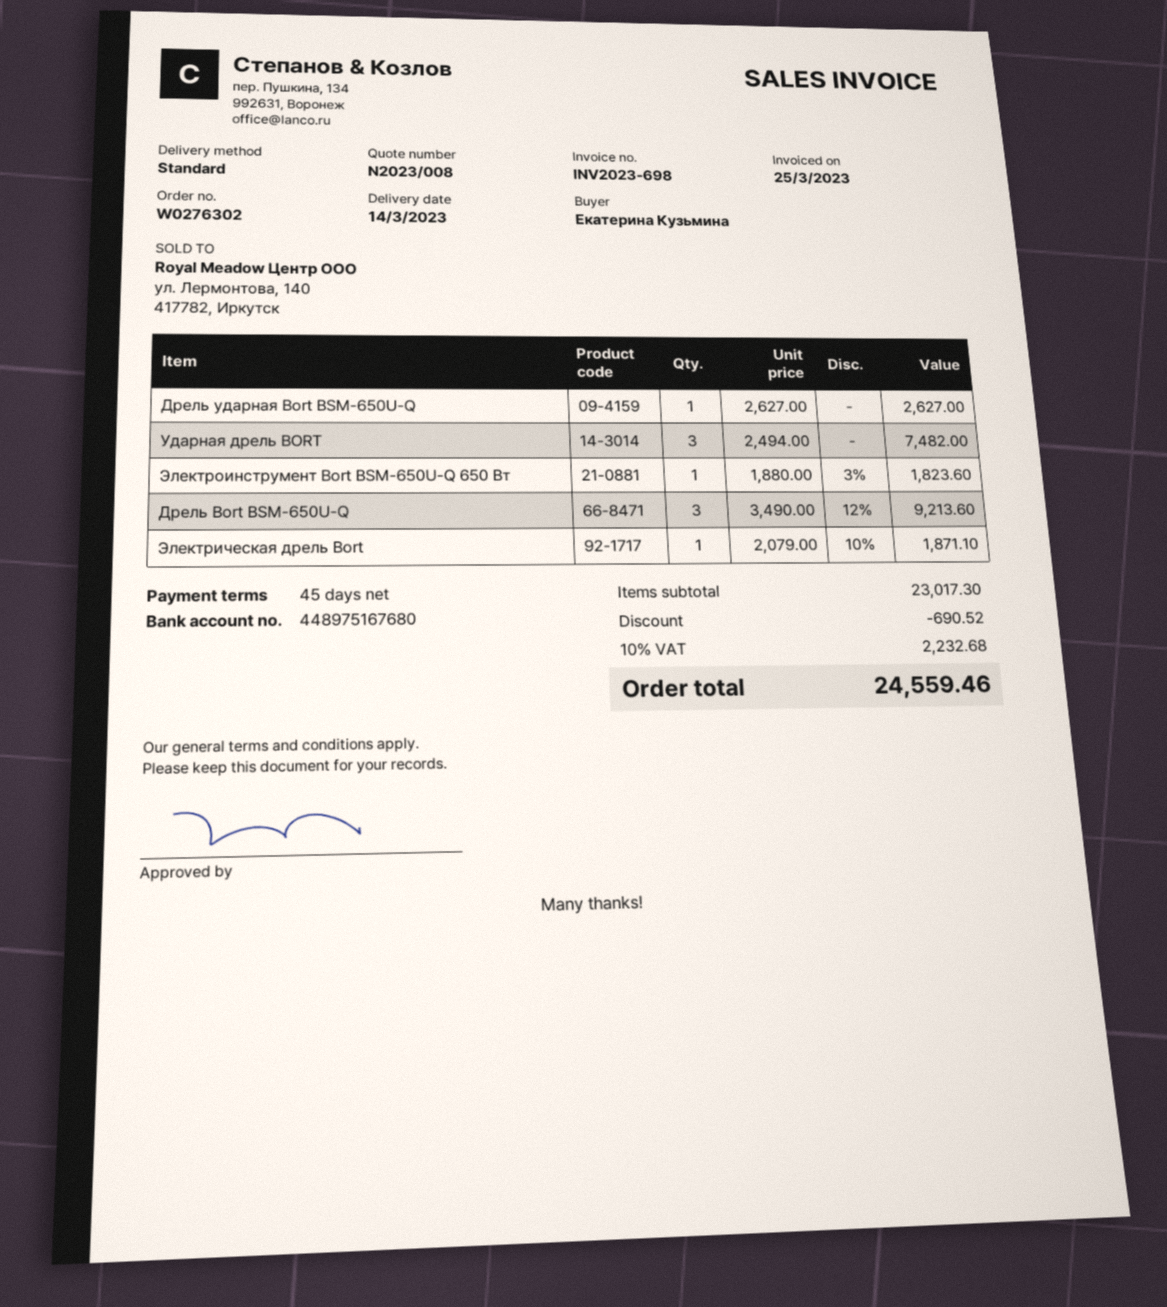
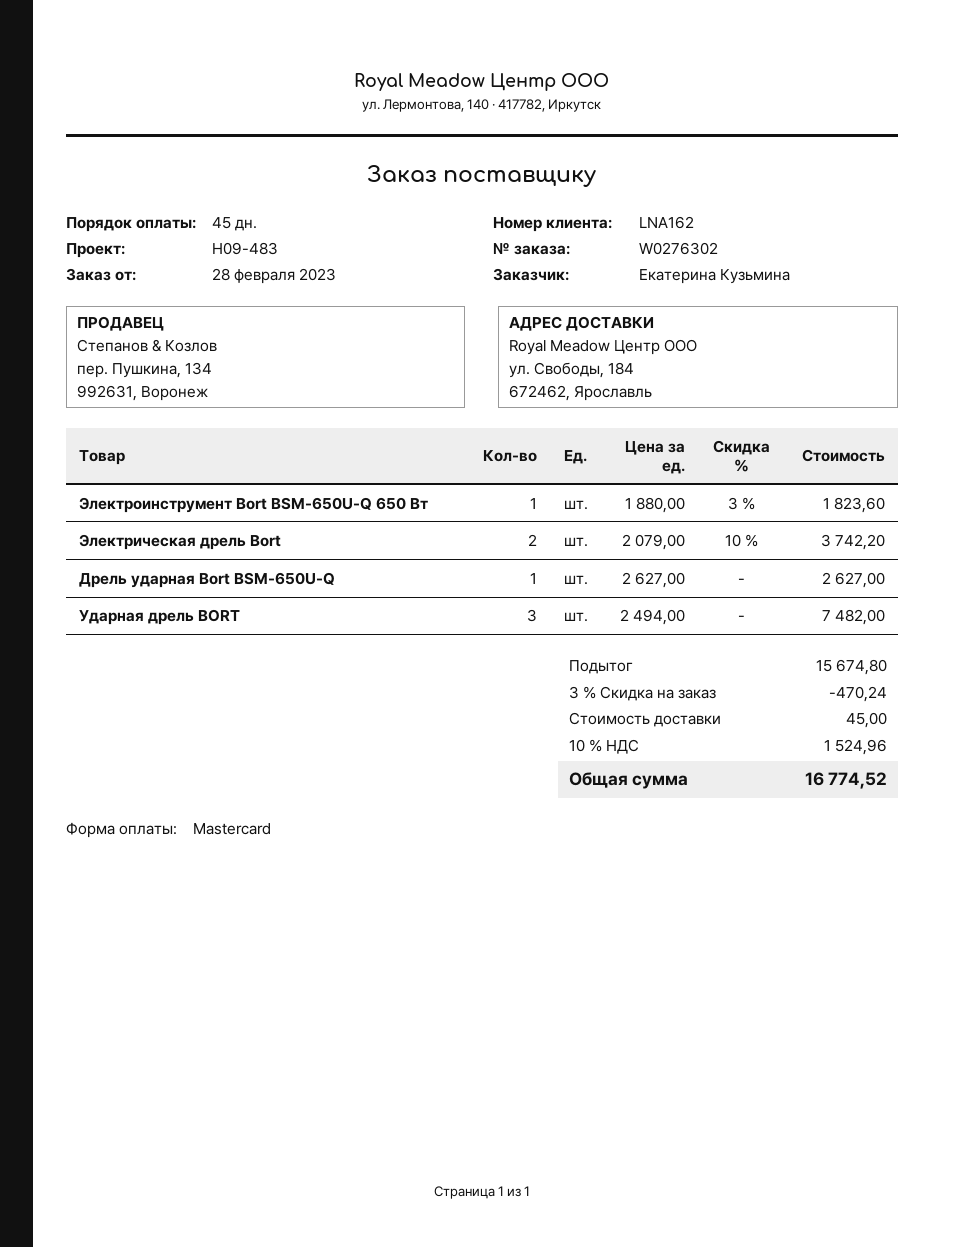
Дрель Bort BSM-650U-Q: 3 x 3490.00 - 12% = 9213.60 -> none
Электрическая дрель Bort: 1 x 2079.00 - 10% = 1871.10 -> 2 x 2079.00 - 10% = 3742.20
subtotal: 23017.30 -> 15674.80
discount: 690.52 -> 470.24
shipping: none -> 45.00
tax: 10% = 2232.68 -> 10% = 1524.96
total: 24559.46 -> 16774.52

